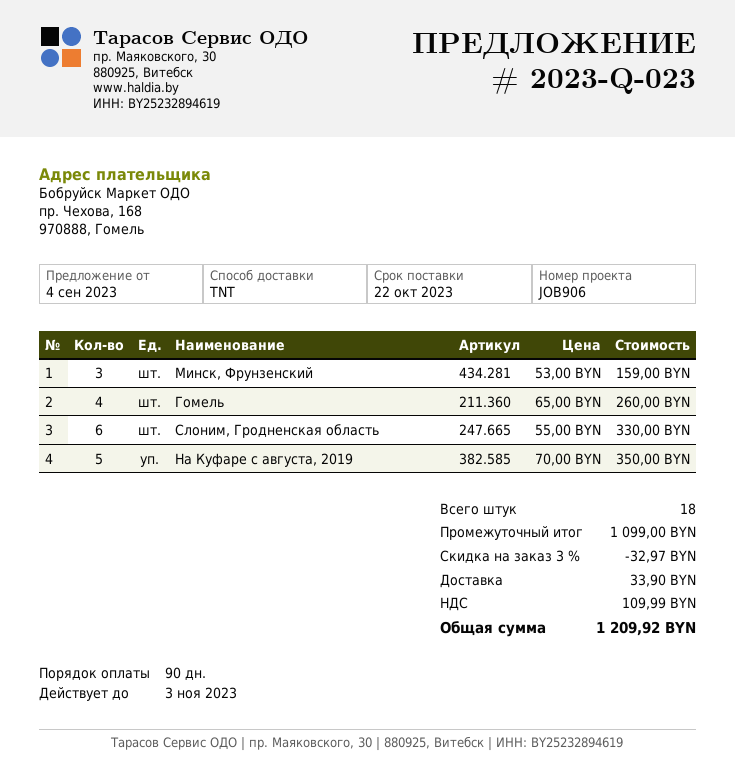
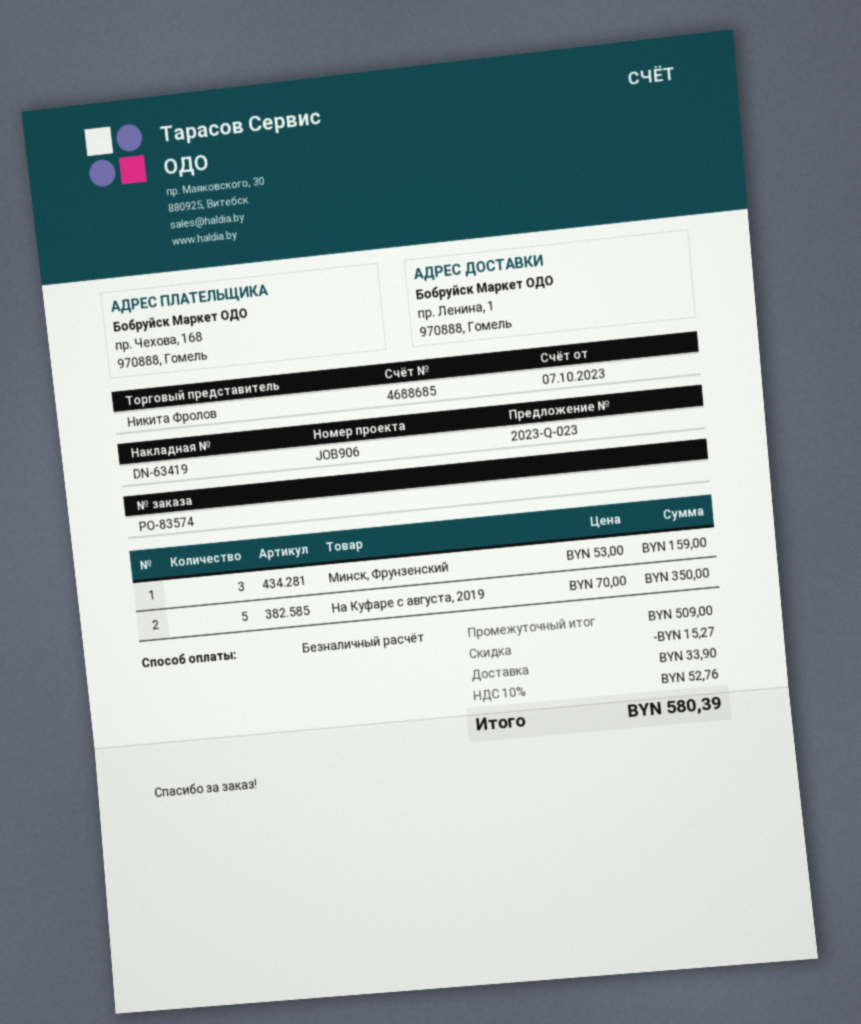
Гомель: 4 x 65.00 = 260.00 -> none
Слоним, Гродненская область: 6 x 55.00 = 330.00 -> none
subtotal: 1099.00 -> 509.00
discount: 32.97 -> 15.27
tax: 109.99 -> 52.76
total: 1209.92 -> 580.39

